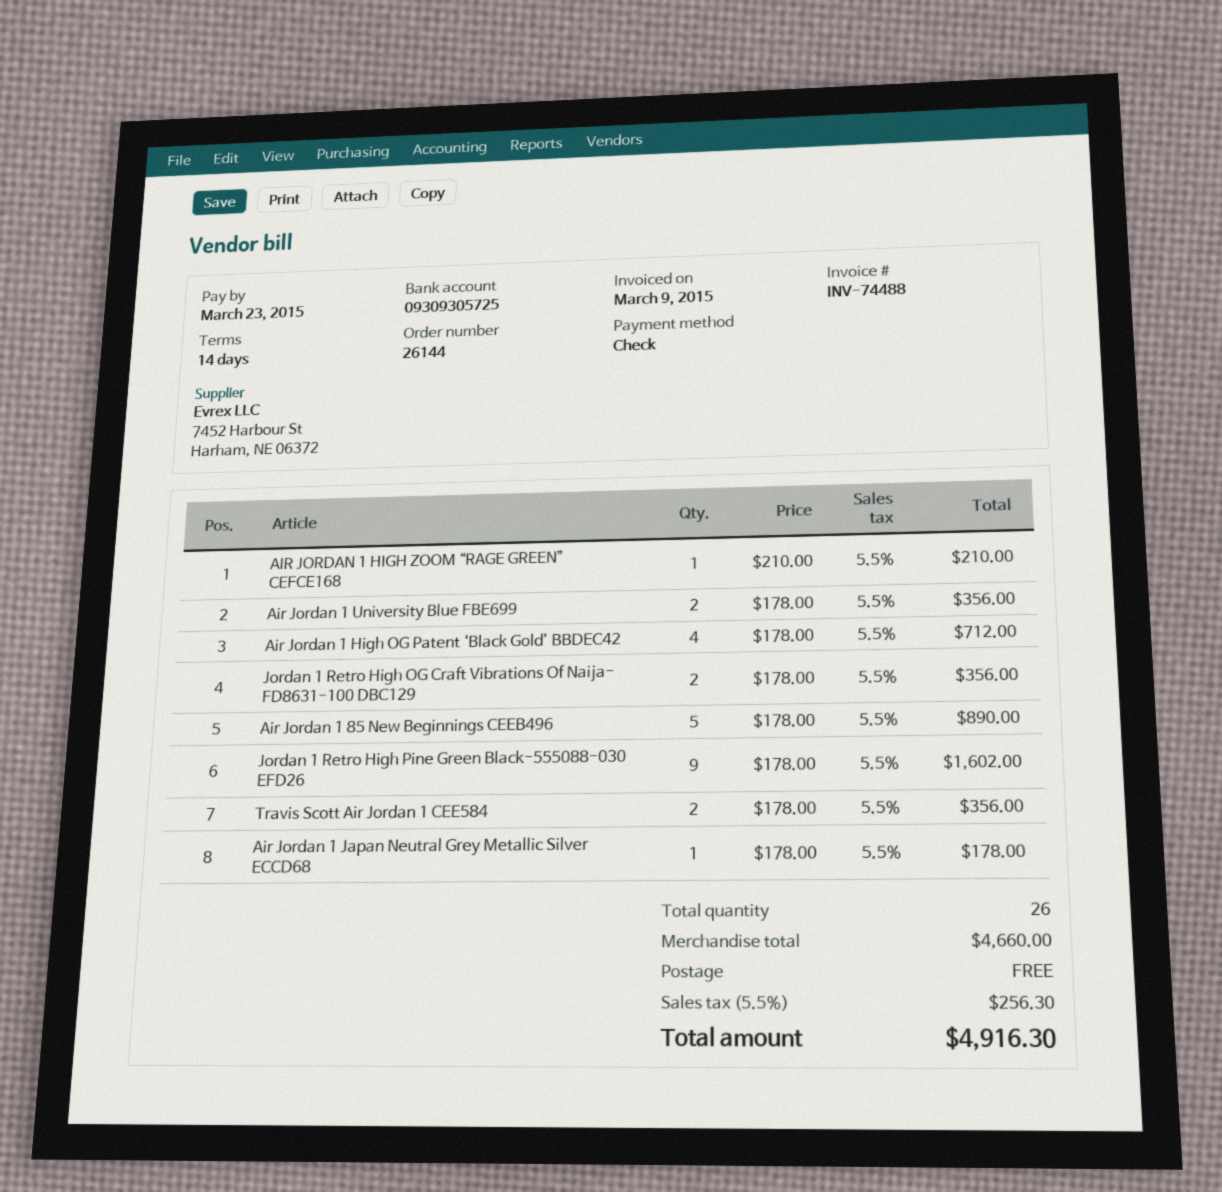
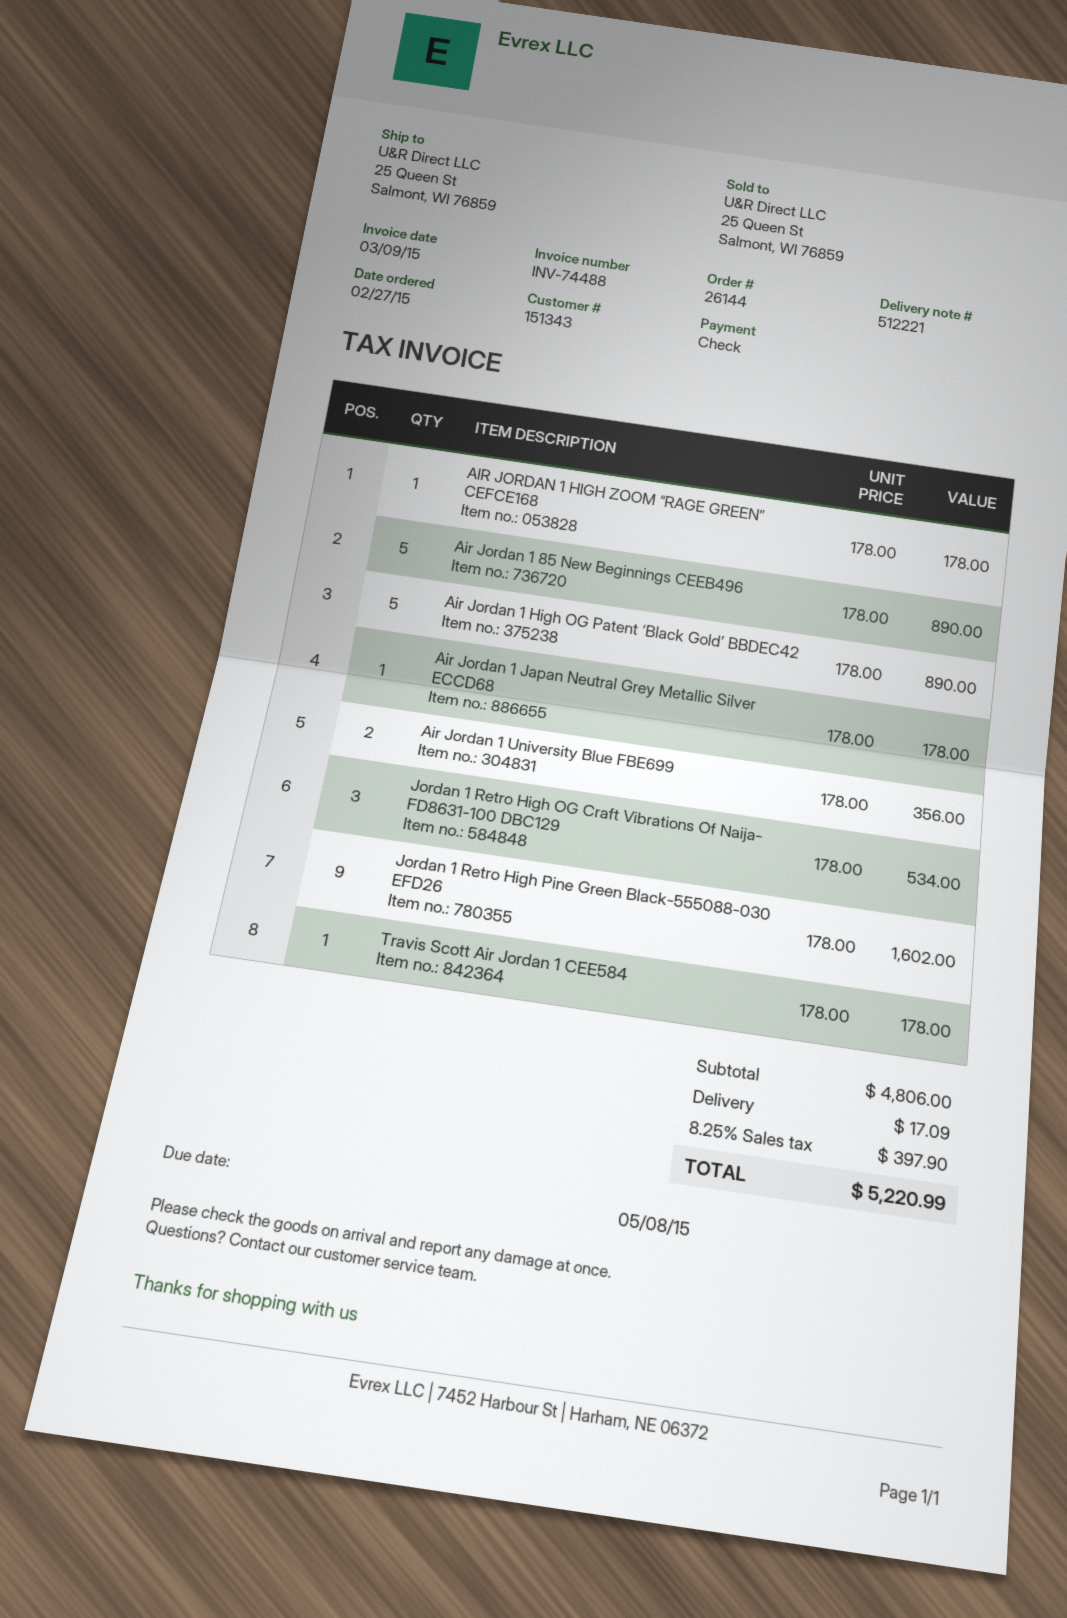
due date: 2015-03-23 -> 2015-05-08
AIR JORDAN 1 HIGH ZOOM “RAGE GREEN” CEFCE168: 1 x 210.00 = 210.00 -> 1 x 178.00 = 178.00
Air Jordan 1 High OG Patent ‘Black Gold’ BBDEC42: 4 x 178.00 = 712.00 -> 5 x 178.00 = 890.00
Jordan 1 Retro High OG Craft Vibrations Of Naija- FD8631-100 DBC129: 2 x 178.00 = 356.00 -> 3 x 178.00 = 534.00
Travis Scott Air Jordan 1 CEE584: 2 x 178.00 = 356.00 -> 1 x 178.00 = 178.00
subtotal: 4660.00 -> 4806.00
shipping: 0.00 -> 17.09
tax: 5.5% = 256.30 -> 8.25% = 397.90
total: 4916.30 -> 5220.99

